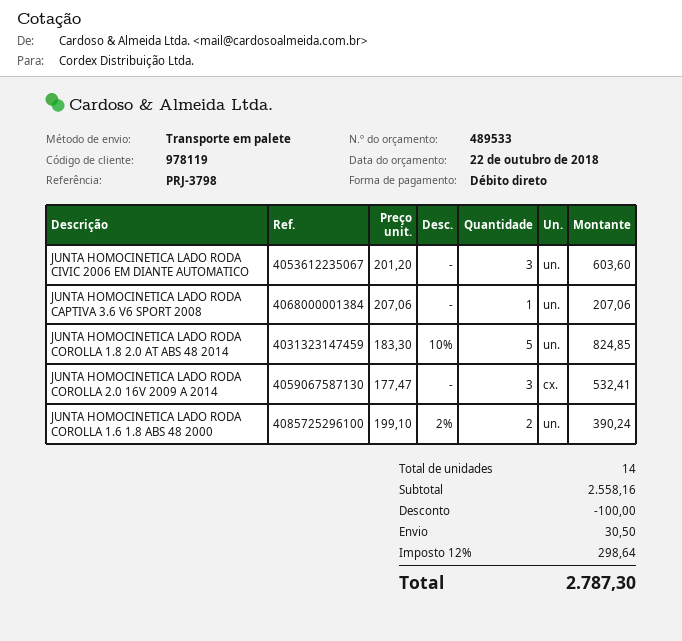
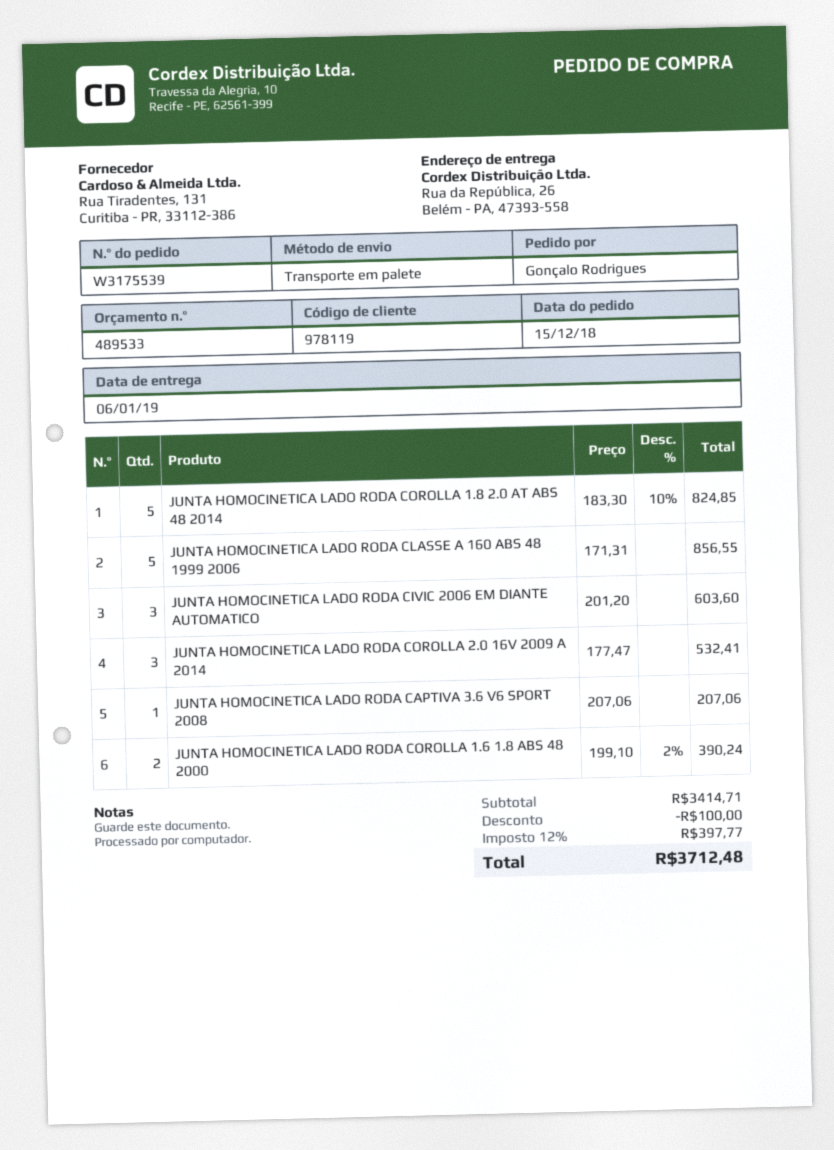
JUNTA HOMOCINETICA LADO RODA CLASSE A 160 ABS 48 1999 2006: none -> 5 x 171.31 = 856.55
subtotal: 2558.16 -> 3414.71
shipping: 30.50 -> none
tax: 12% = 298.64 -> 12% = 397.77
total: 2787.30 -> 3712.48

